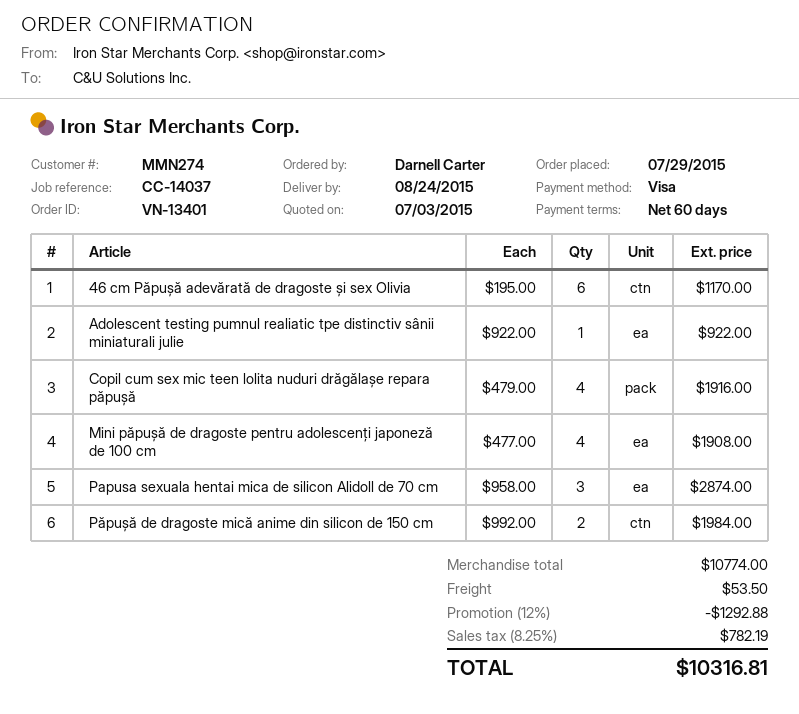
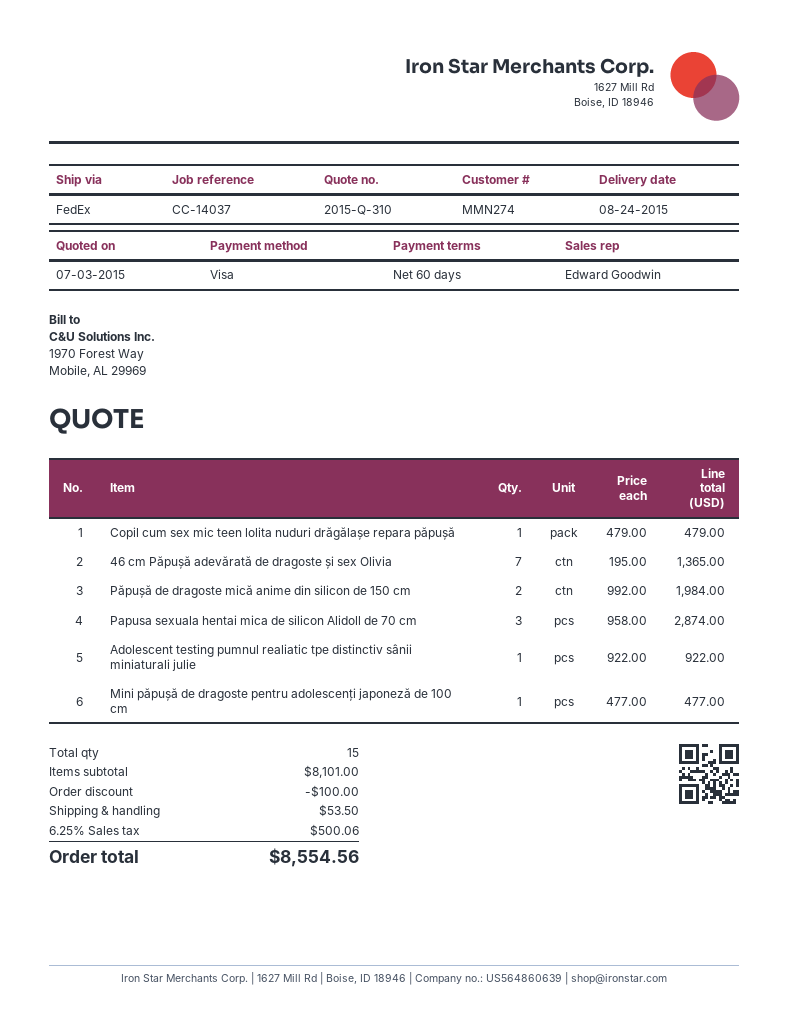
46 cm Păpușă adevărată de dragoste și sex Olivia: 6 x 195.00 = 1170.00 -> 7 x 195.00 = 1365.00
Copil cum sex mic teen lolita nuduri drăgălașe repara păpușă: 4 x 479.00 = 1916.00 -> 1 x 479.00 = 479.00
Mini păpușă de dragoste pentru adolescenți japoneză de 100 cm: 4 x 477.00 = 1908.00 -> 1 x 477.00 = 477.00
subtotal: 10774.00 -> 8101.00
discount: 1292.88 -> 100.00
tax: 8.25% = 782.19 -> 6.25% = 500.06
total: 10316.81 -> 8554.56

